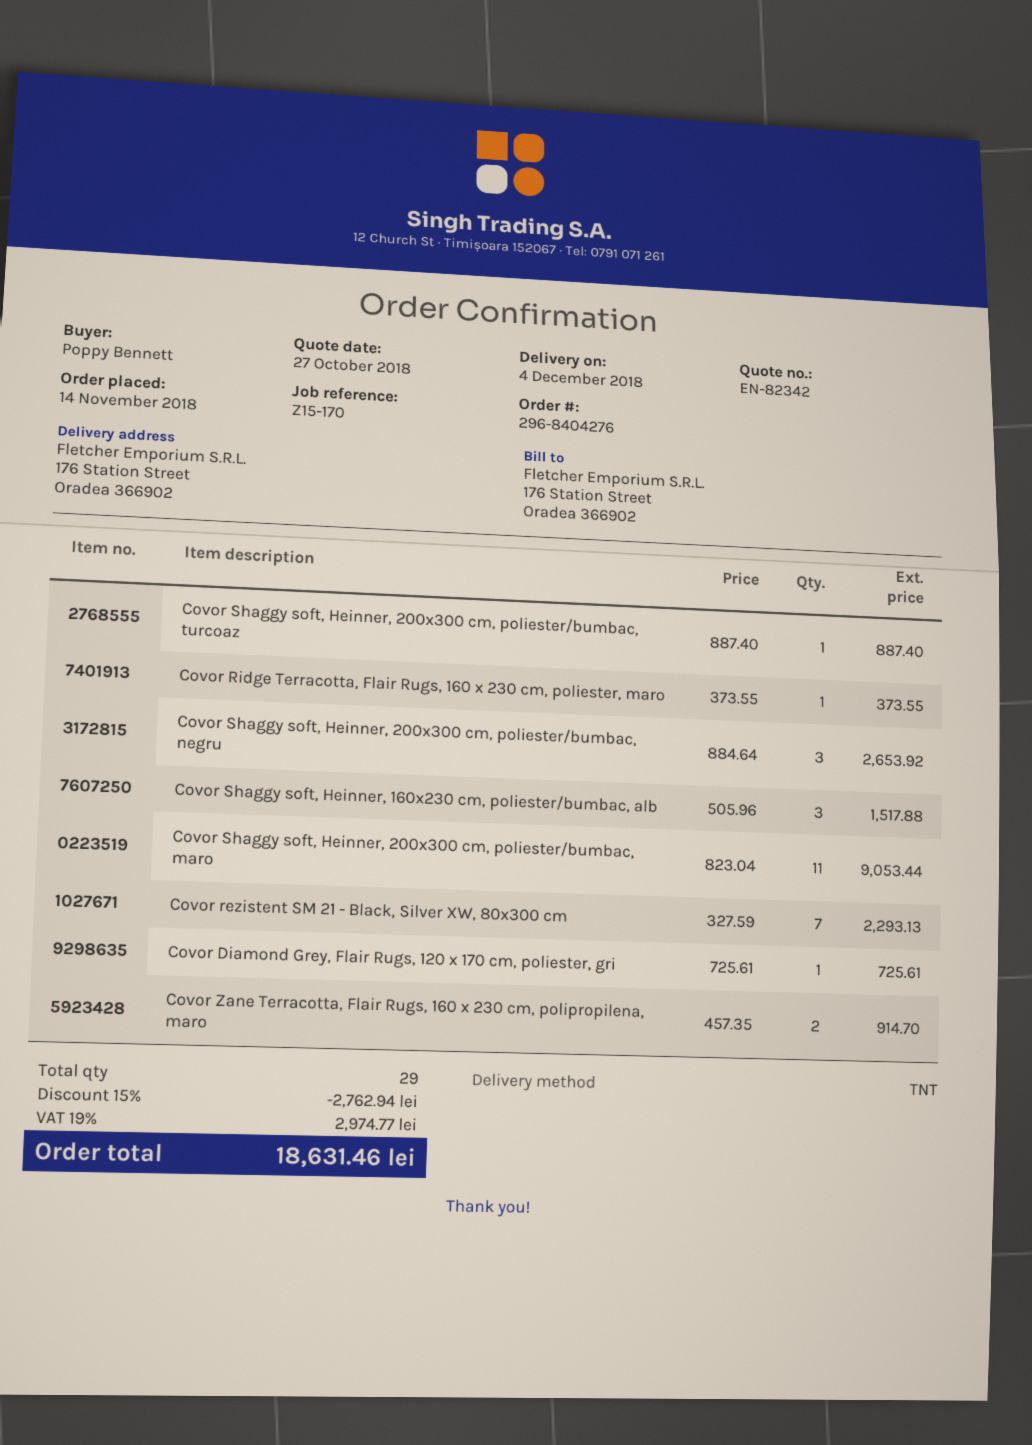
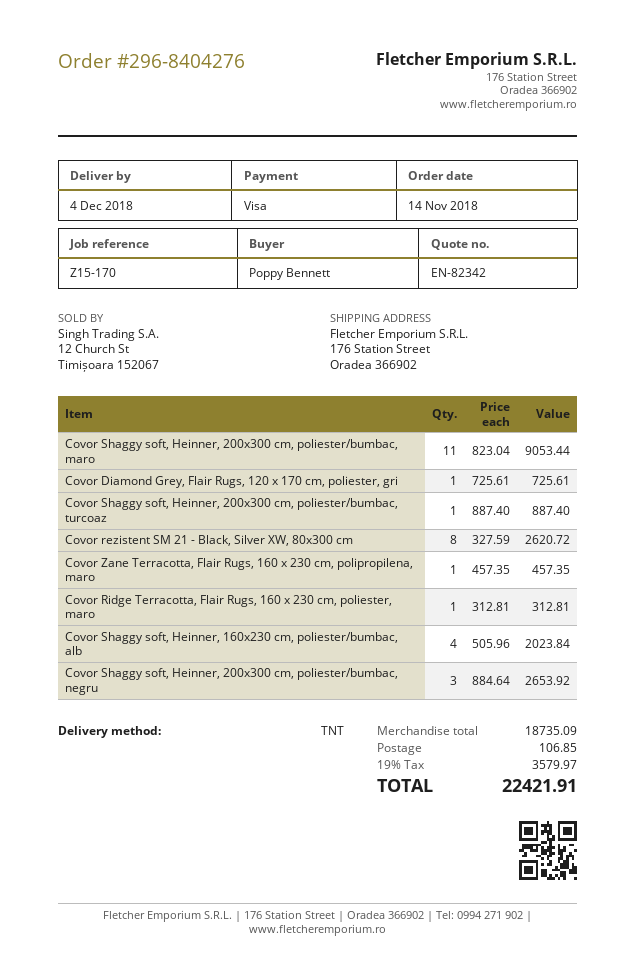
Covor Ridge Terracotta, Flair Rugs, 160 x 230 cm, poliester, maro: 1 x 373.55 = 373.55 -> 1 x 312.81 = 312.81
Covor Shaggy soft, Heinner, 160x230 cm, poliester/bumbac, alb: 3 x 505.96 = 1517.88 -> 4 x 505.96 = 2023.84
Covor rezistent SM 21 - Black, Silver XW, 80x300 cm: 7 x 327.59 = 2293.13 -> 8 x 327.59 = 2620.72
Covor Zane Terracotta, Flair Rugs, 160 x 230 cm, polipropilena, maro: 2 x 457.35 = 914.70 -> 1 x 457.35 = 457.35
discount: 15% = 2762.94 -> none
shipping: none -> 106.85
tax: 19% = 2974.77 -> 19% = 3579.97
total: 18631.46 -> 22421.91

